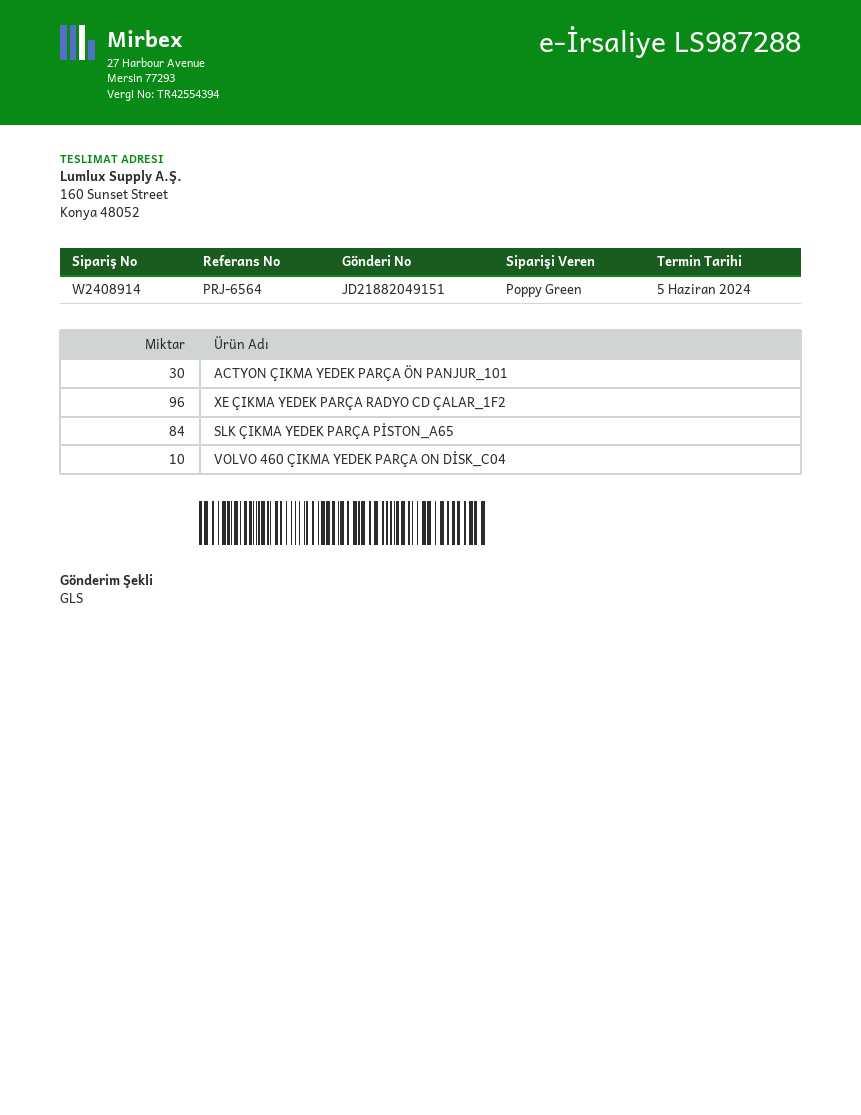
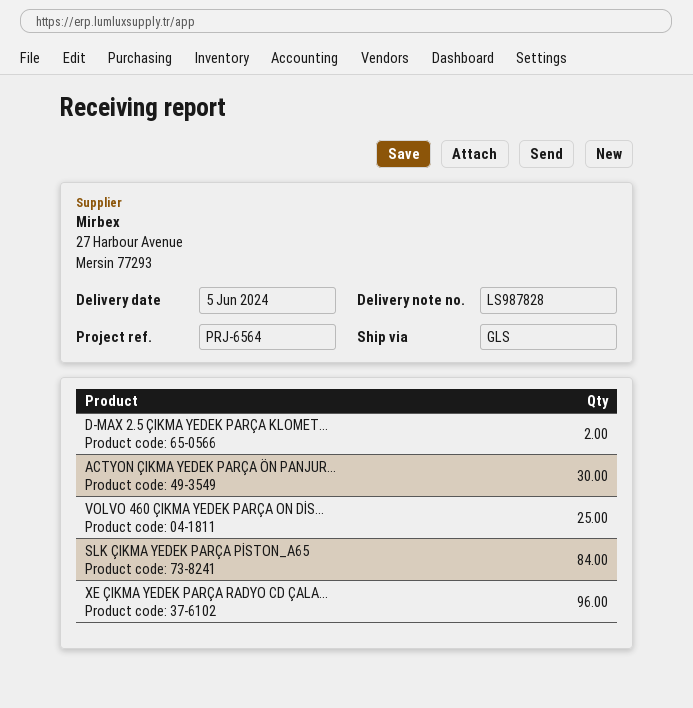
delivery note number: LS987288 -> LS987828
VOLVO 460 ÇIKMA YEDEK PARÇA ON DİSK_C04: 10 -> 25
D-MAX 2.5 ÇIKMA YEDEK PARÇA KLOMET...: none -> 2

